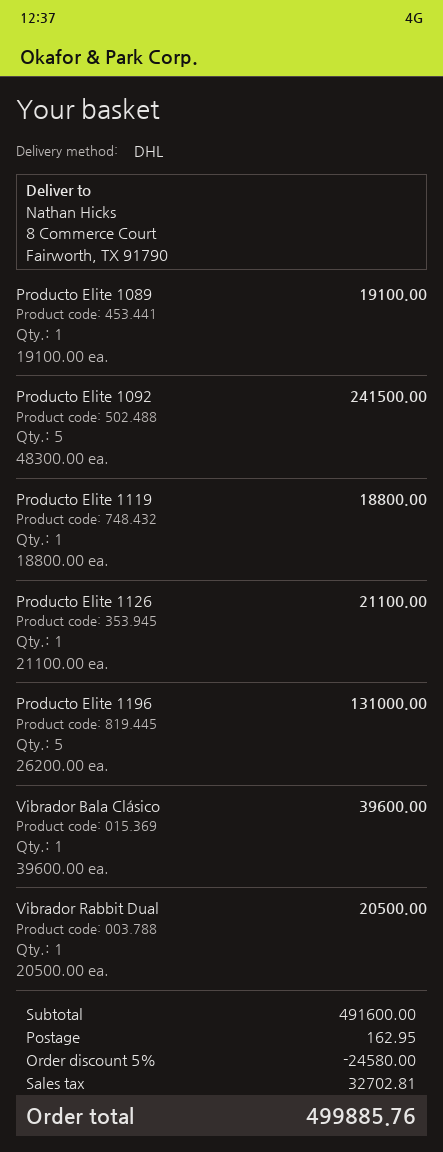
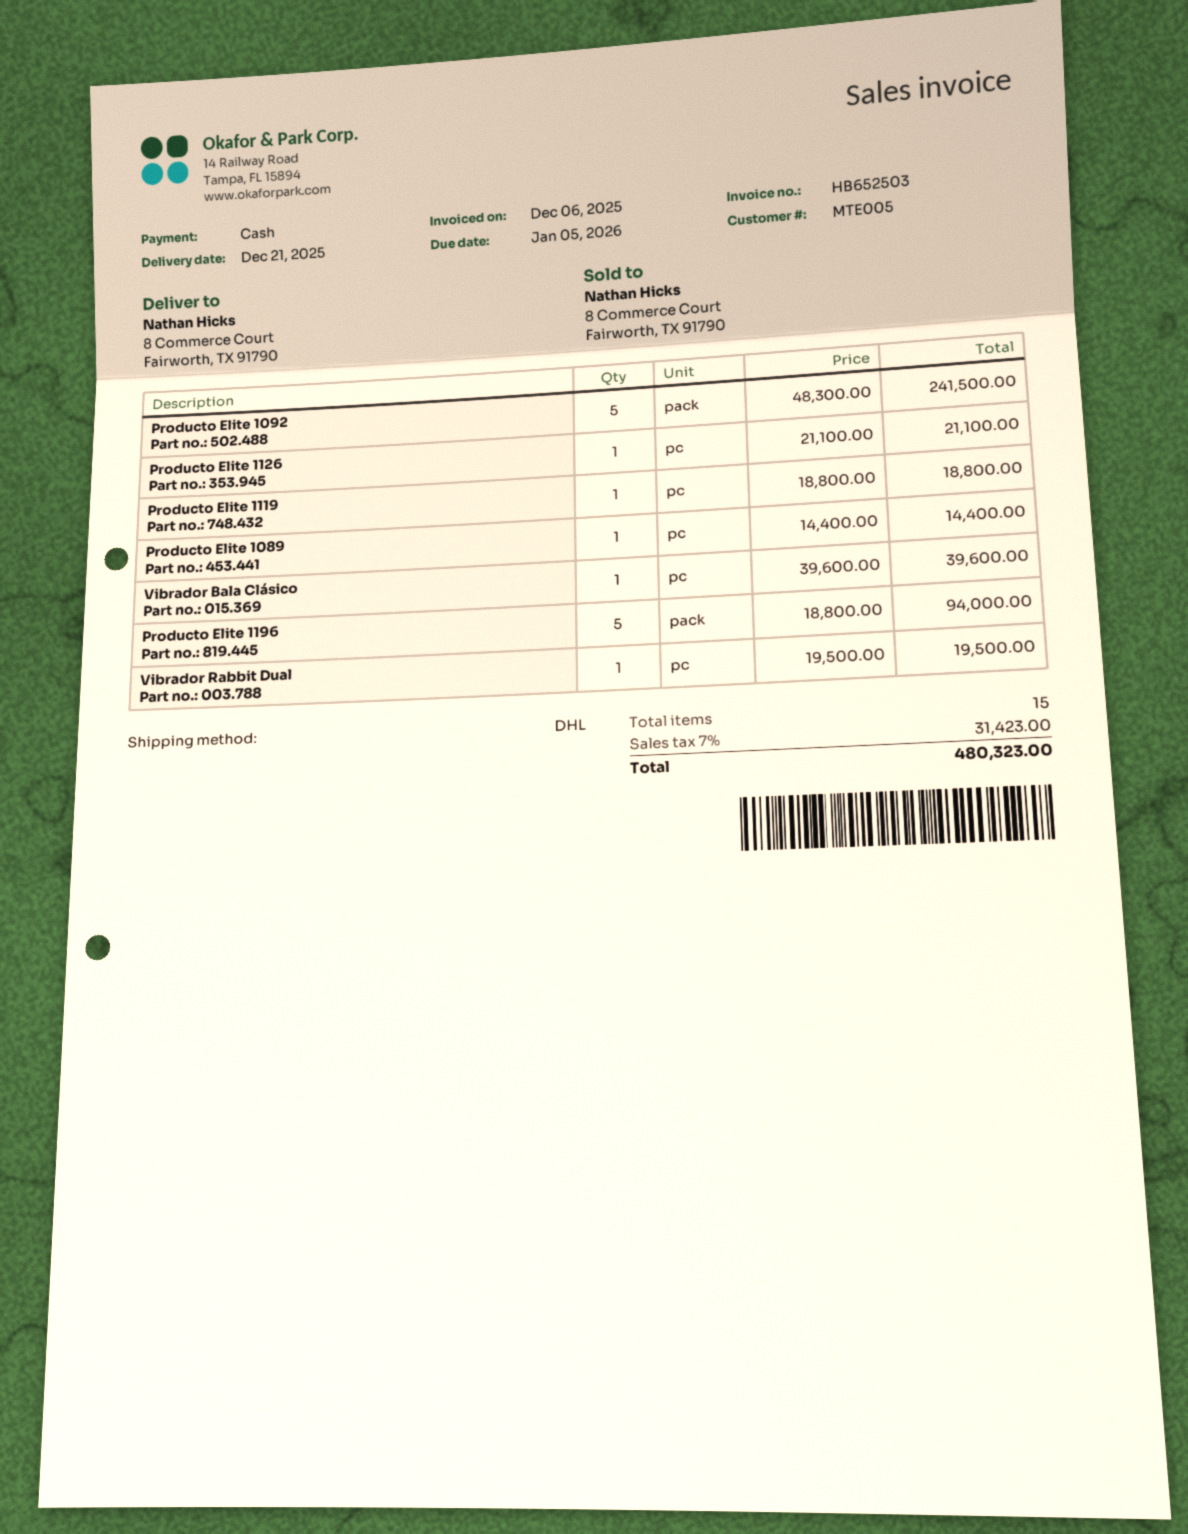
Producto Elite 1089: 1 x 19100.00 = 19100.00 -> 1 x 14400.00 = 14400.00
Producto Elite 1196: 5 x 26200.00 = 131000.00 -> 5 x 18800.00 = 94000.00
Vibrador Rabbit Dual: 1 x 20500.00 = 20500.00 -> 1 x 19500.00 = 19500.00
discount: 5% = 24580.00 -> none
shipping: 162.95 -> none
tax: 32702.81 -> 31423.00
total: 499885.76 -> 480323.00

